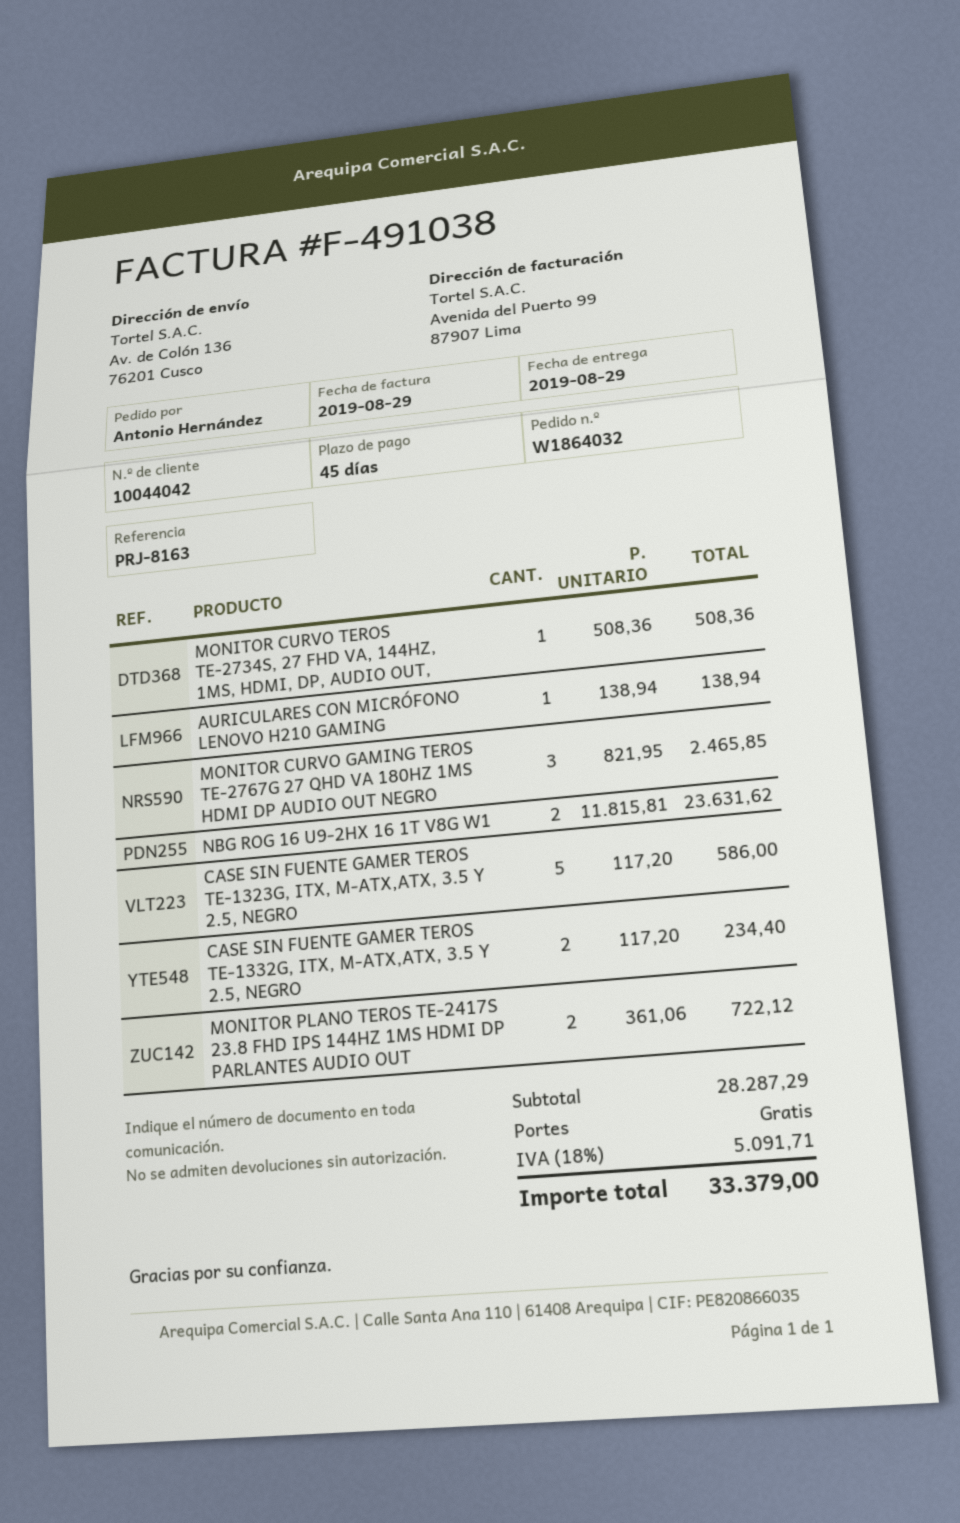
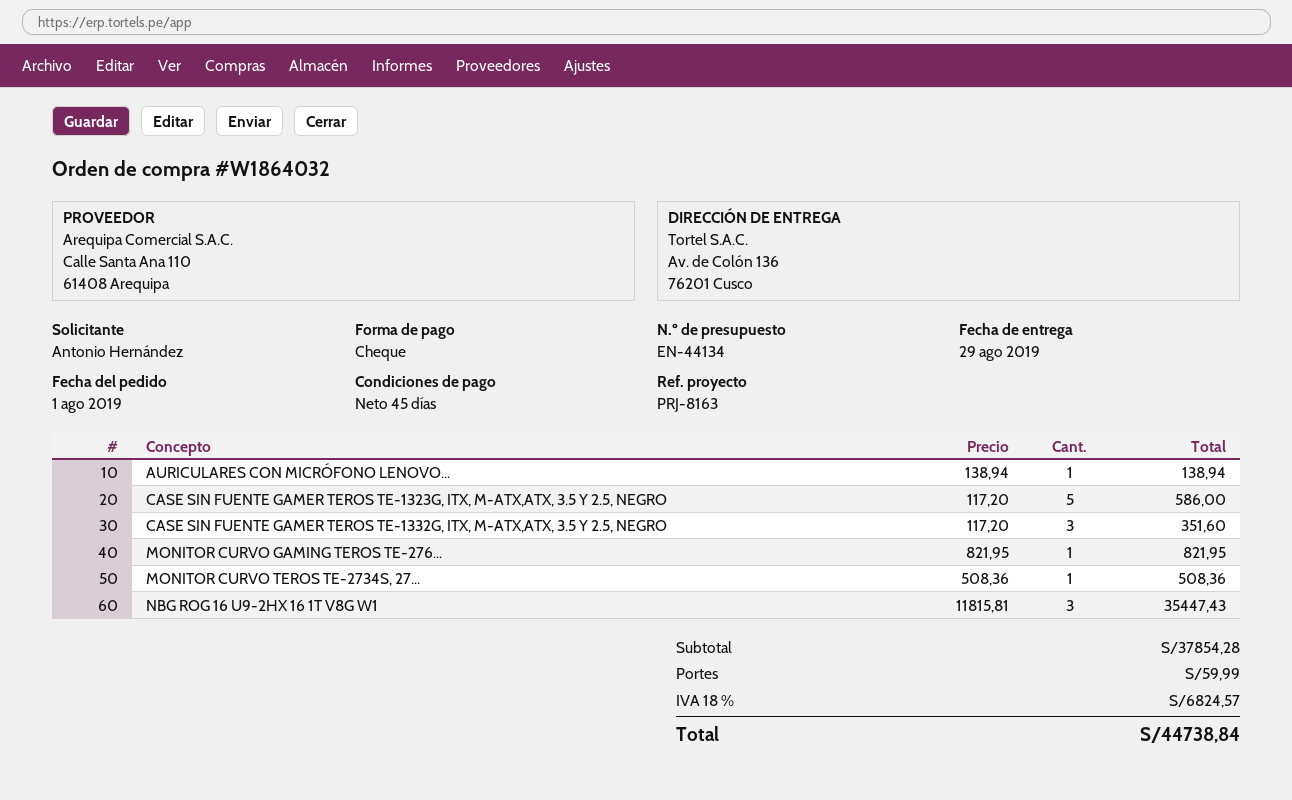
MONITOR CURVO GAMING TEROS TE-2767G 27 QHD VA 180HZ 1MS HDMI DP AUDIO OUT NEGRO: 3 x 821.95 = 2465.85 -> 1 x 821.95 = 821.95
NBG ROG 16 U9-2HX 16 1T V8G W1: 2 x 11815.81 = 23631.62 -> 3 x 11815.81 = 35447.43
CASE SIN FUENTE GAMER TEROS TE-1332G, ITX, M-ATX,ATX, 3.5 Y 2.5, NEGRO: 2 x 117.20 = 234.40 -> 3 x 117.20 = 351.60
MONITOR PLANO TEROS TE-2417S 23.8 FHD IPS 144HZ 1MS HDMI DP PARLANTES AUDIO OUT: 2 x 361.06 = 722.12 -> none
subtotal: 28287.29 -> 37854.28
shipping: 0.00 -> 59.99
tax: 18% = 5091.71 -> 18% = 6824.57
total: 33379.00 -> 44738.84

